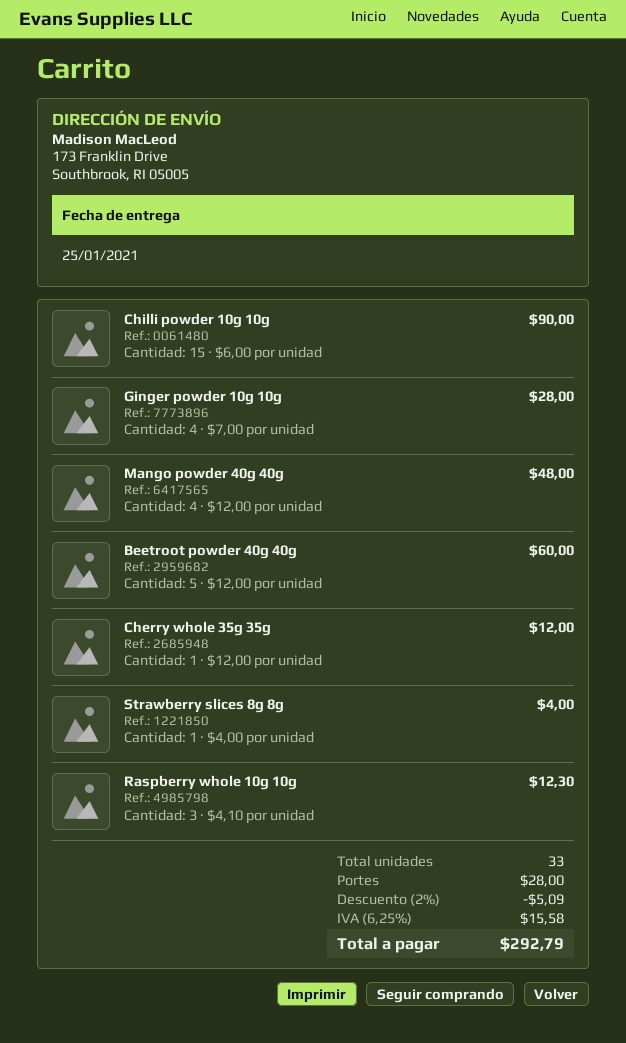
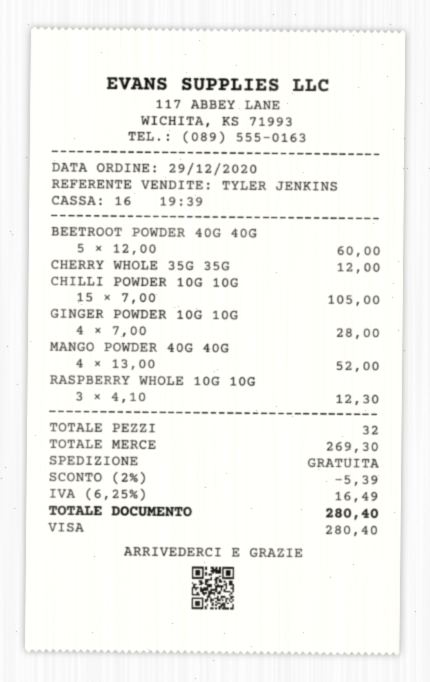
Chilli powder 10g 10g: 15 x 6.00 = 90.00 -> 15 x 7.00 = 105.00
Mango powder 40g 40g: 4 x 12.00 = 48.00 -> 4 x 13.00 = 52.00
Strawberry slices 8g 8g: 1 x 4.00 = 4.00 -> none
total quantity: 33 -> 32
discount: 2% = 5.09 -> 2% = 5.39
shipping: 28.00 -> 0.00
tax: 6.25% = 15.58 -> 6.25% = 16.49
total: 292.79 -> 280.40

